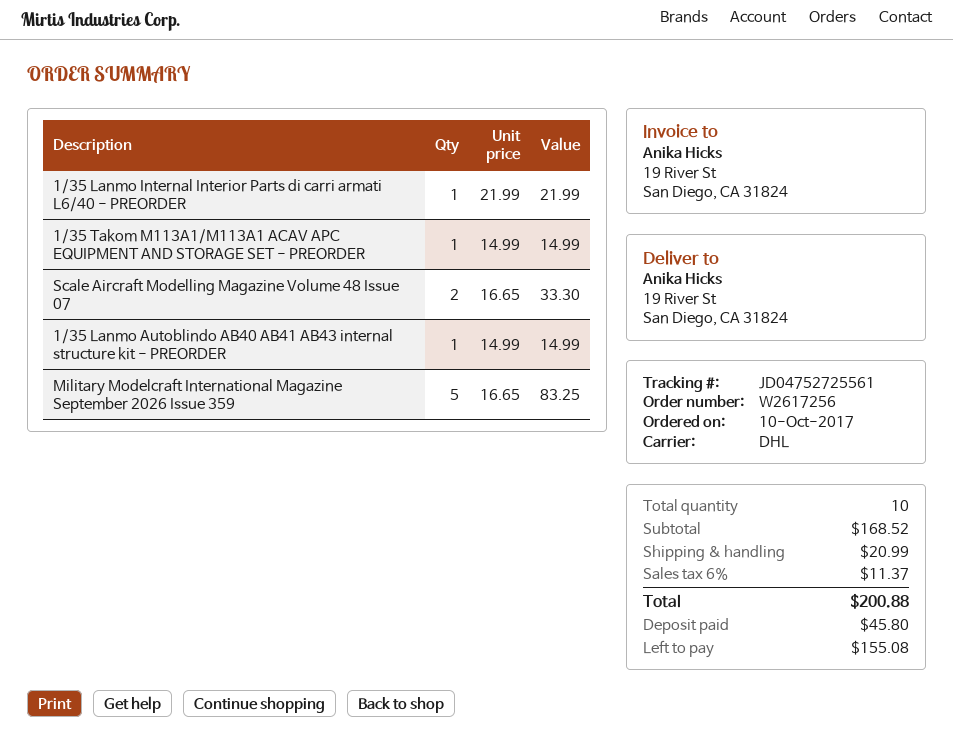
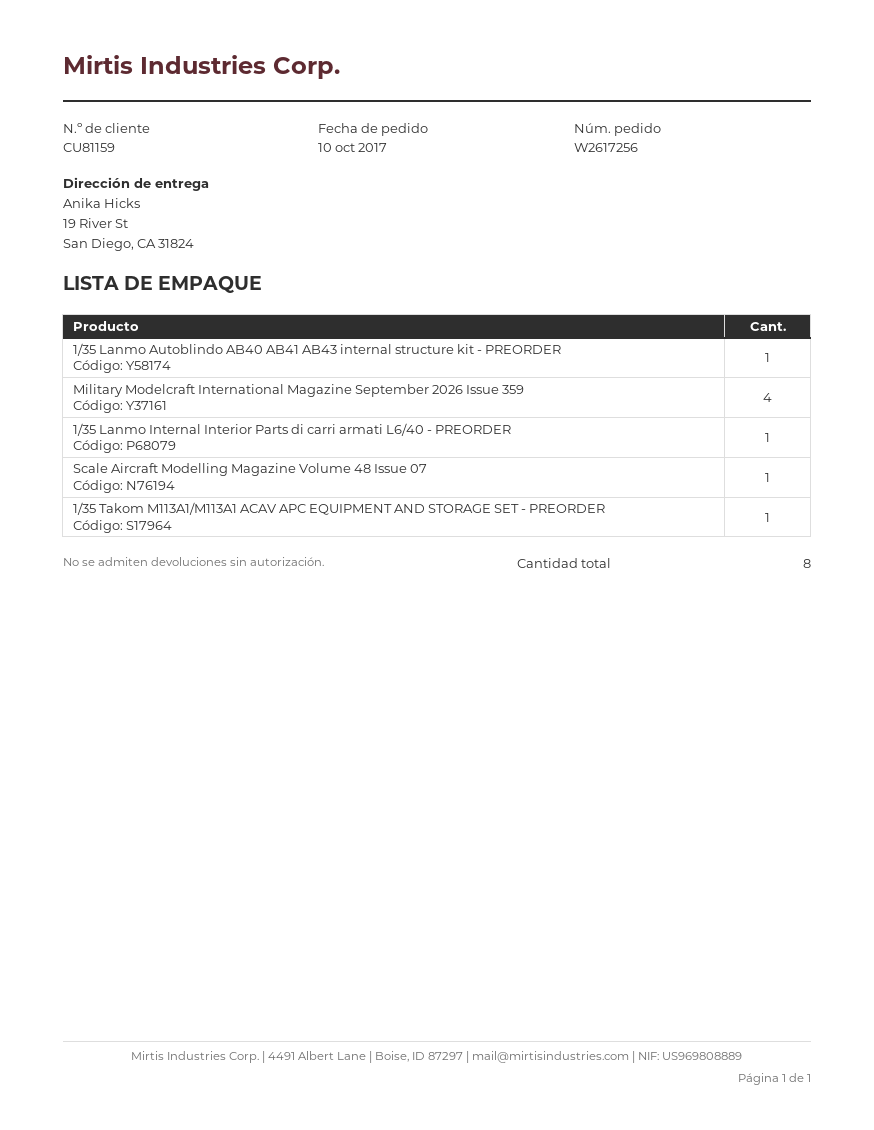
Scale Aircraft Modelling Magazine Volume 48 Issue 07: 2 -> 1
Military Modelcraft International Magazine September 2026 Issue 359: 5 -> 4
total quantity: 10 -> 8

